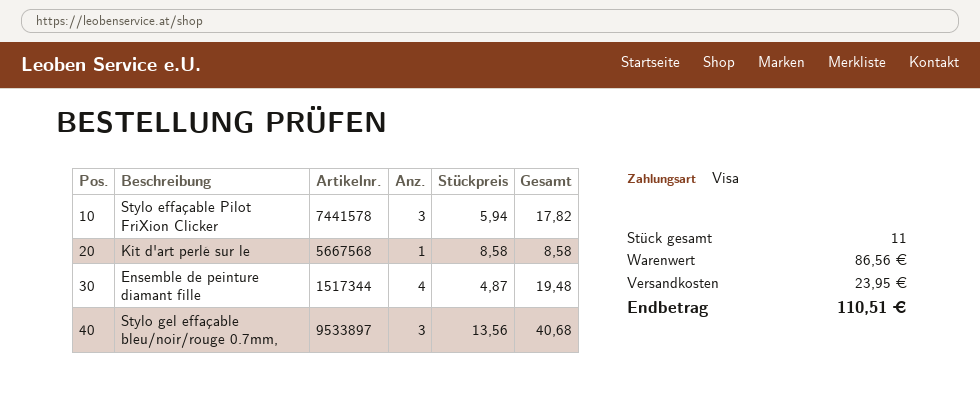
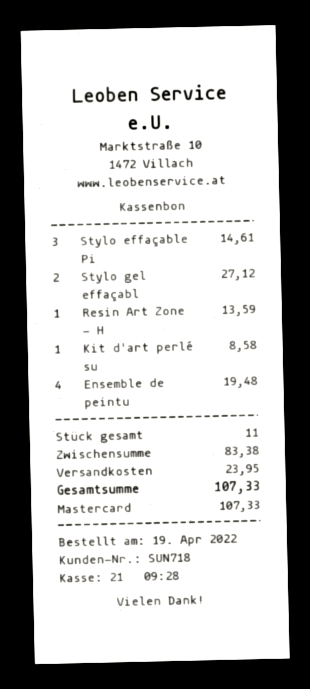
payment method: Visa -> Mastercard
Stylo effaçable Pilot FriXion Clicker: 3 for 17.82 -> 3 for 14.61
Stylo gel effaçable bleu/noir/rouge 0.7mm,: 3 for 40.68 -> 2 for 27.12
Resin Art Zone - H: none -> 1 for 13.59
subtotal: 86.56 -> 83.38
total: 110.51 -> 107.33

